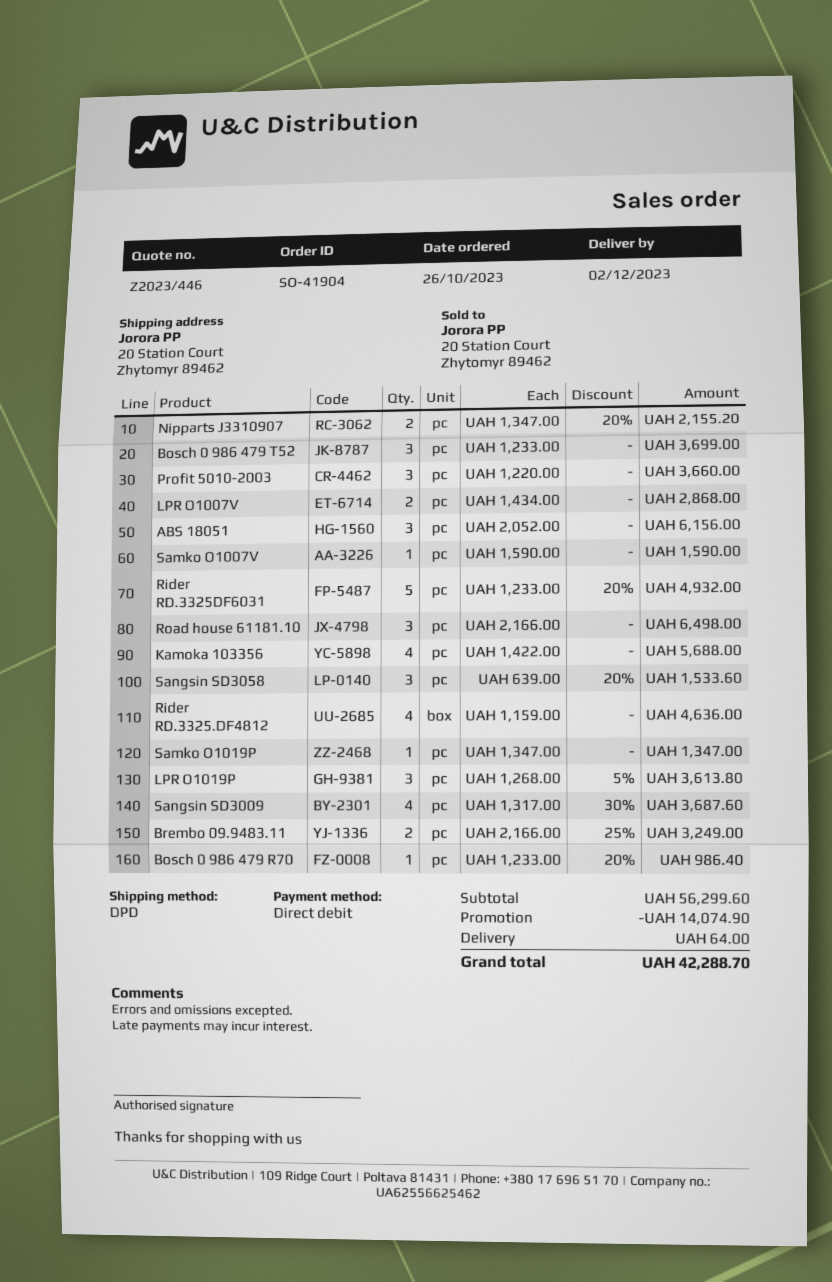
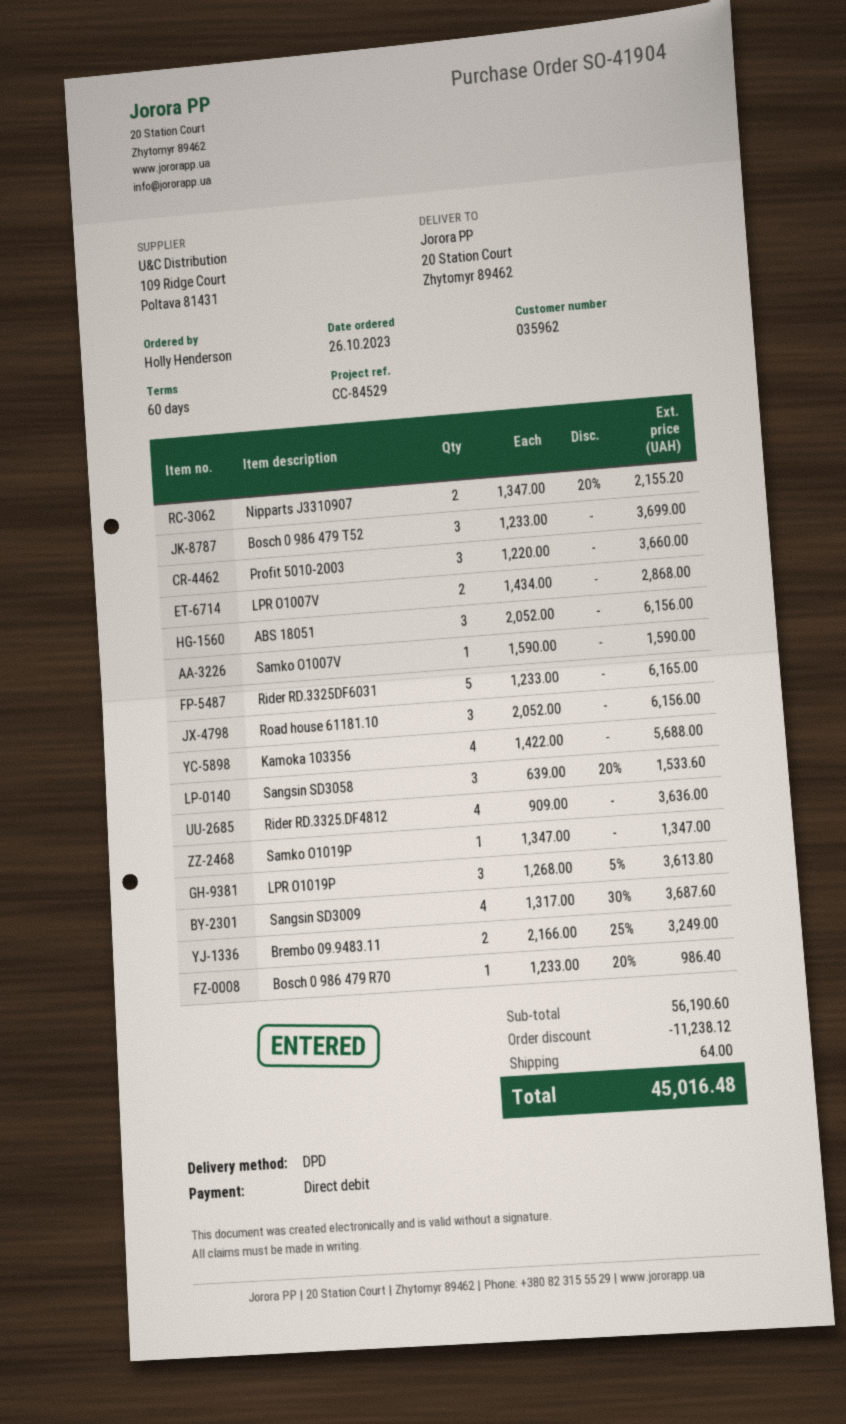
Rider RD.3325DF6031: 5 x 1233.00 - 20% = 4932.00 -> 5 x 1233.00 = 6165.00
Road house 61181.10: 3 x 2166.00 = 6498.00 -> 3 x 2052.00 = 6156.00
Rider RD.3325.DF4812: 4 x 1159.00 = 4636.00 -> 4 x 909.00 = 3636.00
subtotal: 56299.60 -> 56190.60
discount: 14074.90 -> 11238.12
total: 42288.70 -> 45016.48

